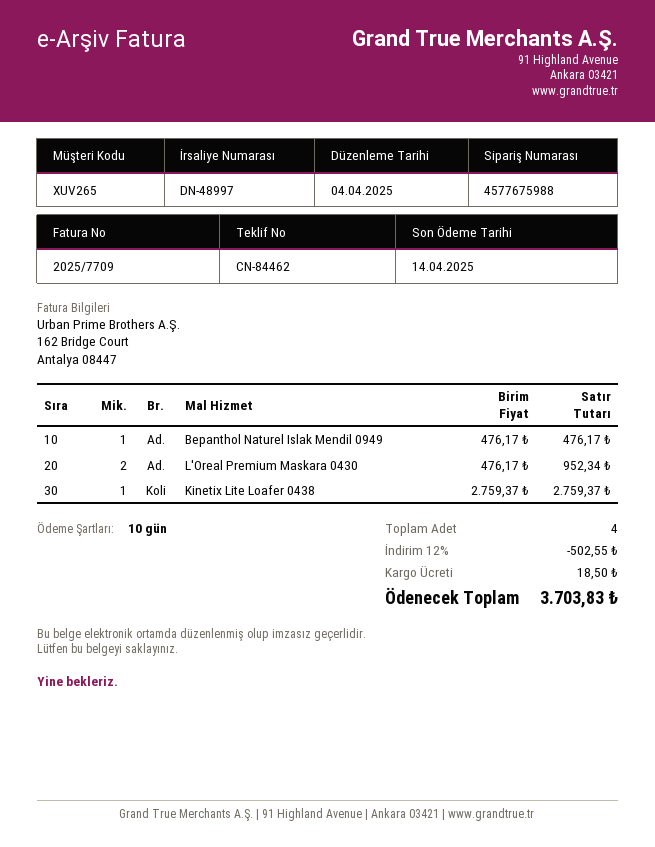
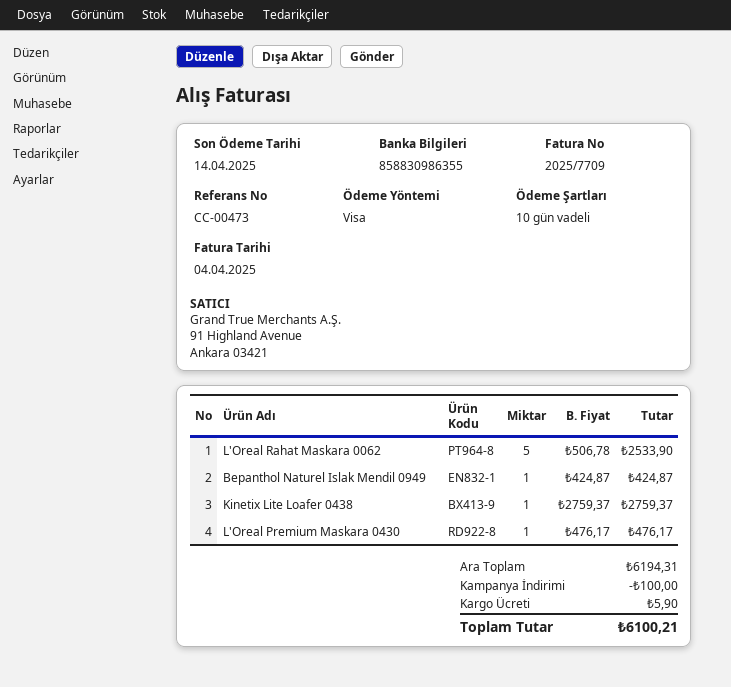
Bepanthol Naturel Islak Mendil 0949: 1 x 476.17 = 476.17 -> 1 x 424.87 = 424.87
L'Oreal Premium Maskara 0430: 2 x 476.17 = 952.34 -> 1 x 476.17 = 476.17
L'Oreal Rahat Maskara 0062: none -> 5 x 506.78 = 2533.90
discount: 502.55 -> 100.00
shipping: 18.50 -> 5.90
total: 3703.83 -> 6100.21

